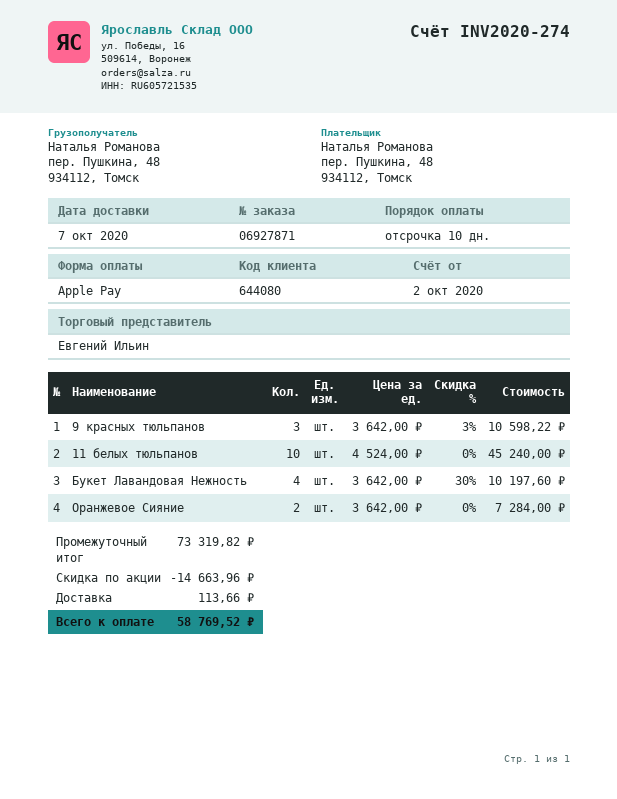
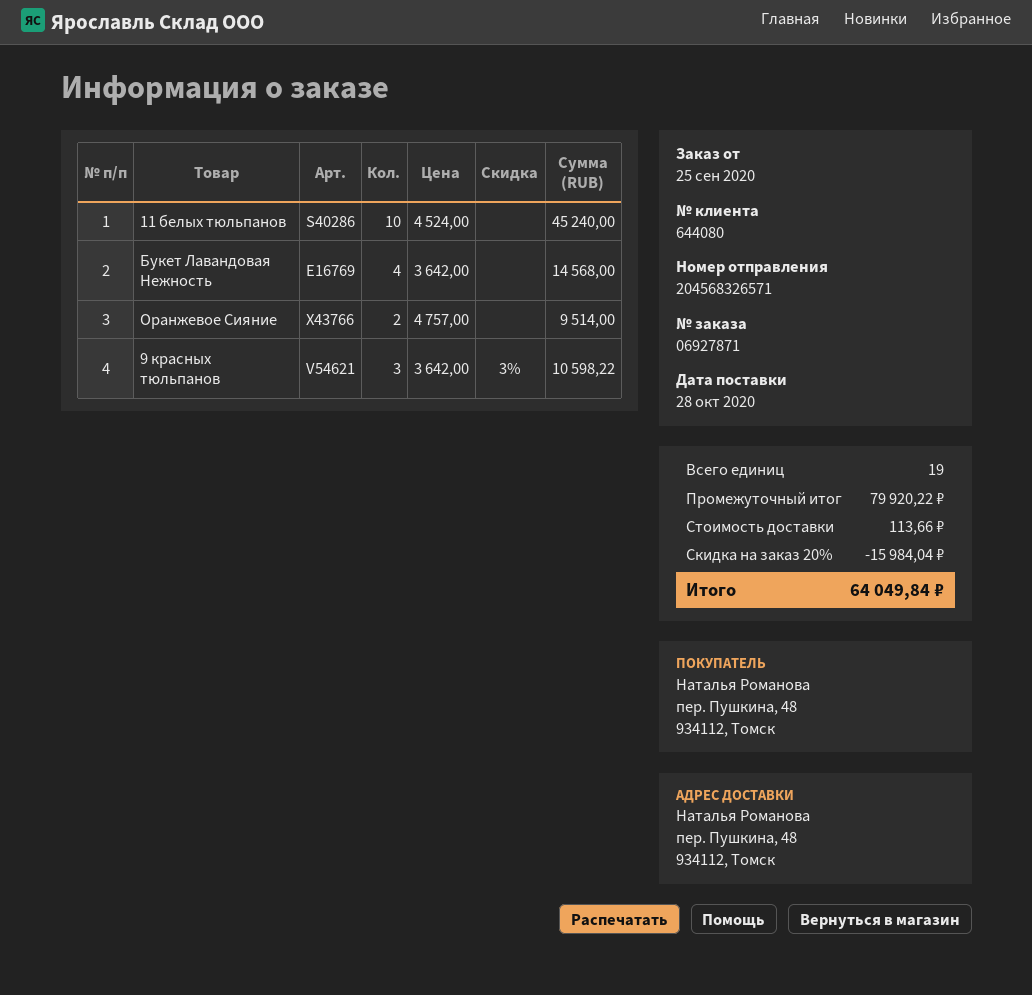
delivery date: 2020-10-07 -> 2020-10-28
Букет Лавандовая Нежность: 4 x 3642.00 - 30% = 10197.60 -> 4 x 3642.00 = 14568.00
Оранжевое Сияние: 2 x 3642.00 = 7284.00 -> 2 x 4757.00 = 9514.00
subtotal: 73319.82 -> 79920.22
discount: 14663.96 -> 15984.04
total: 58769.52 -> 64049.84

